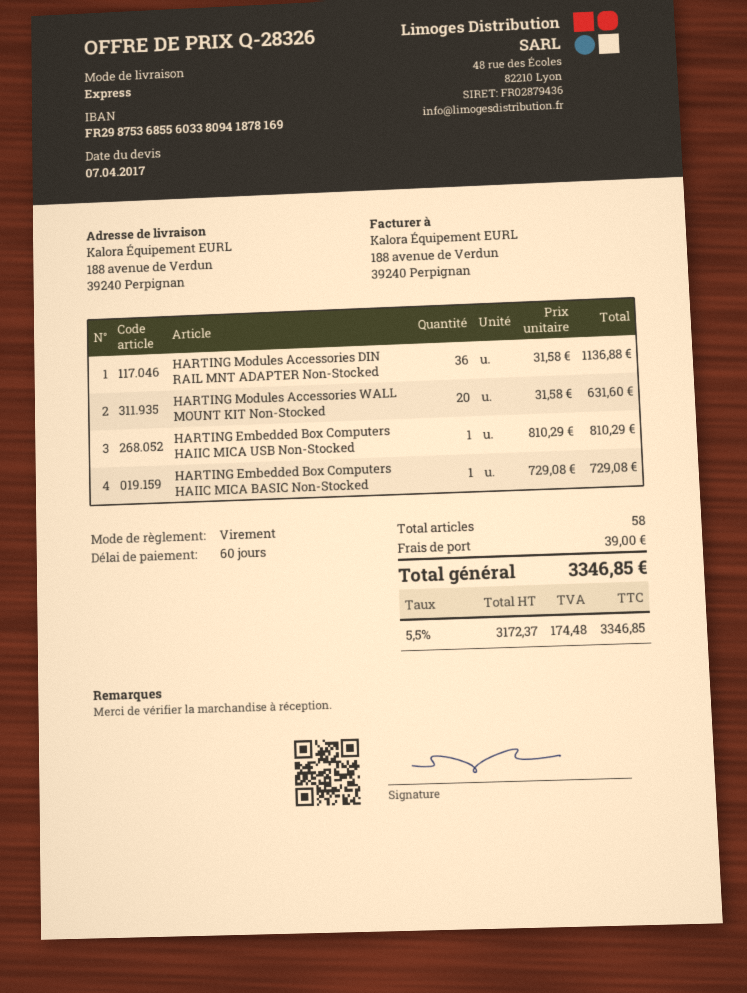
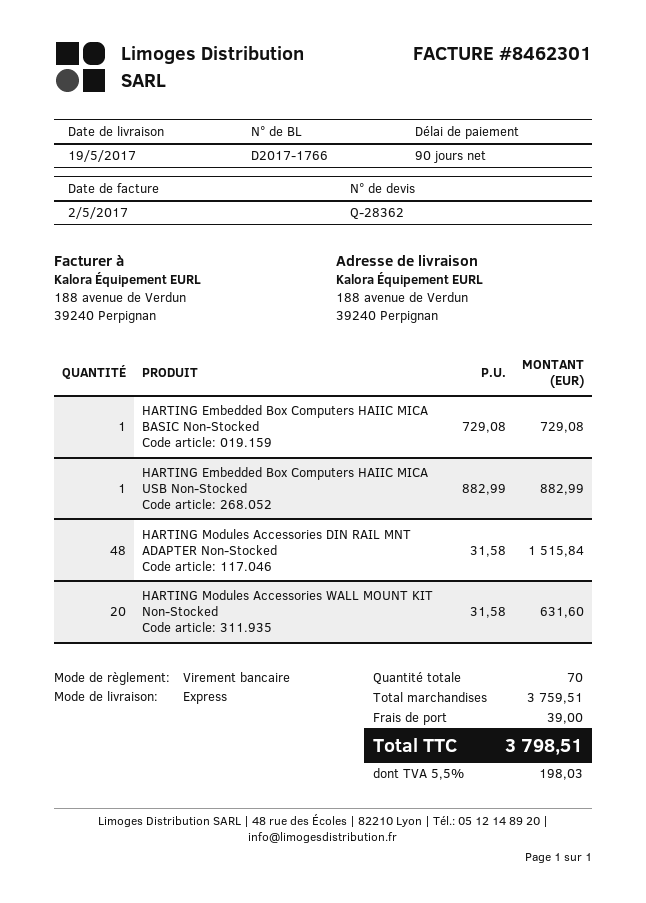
quote number: Q-28326 -> Q-28362
payment terms: 60 days -> 90 days
HARTING Modules Accessories DIN RAIL MNT ADAPTER Non-Stocked: 36 x 31.58 = 1136.88 -> 48 x 31.58 = 1515.84
HARTING Embedded Box Computers HAIIC MICA USB Non-Stocked: 1 x 810.29 = 810.29 -> 1 x 882.99 = 882.99
total quantity: 58 -> 70
tax: 5.5% = 174.48 -> 5.5% = 198.03
total: 3346.85 -> 3798.51

